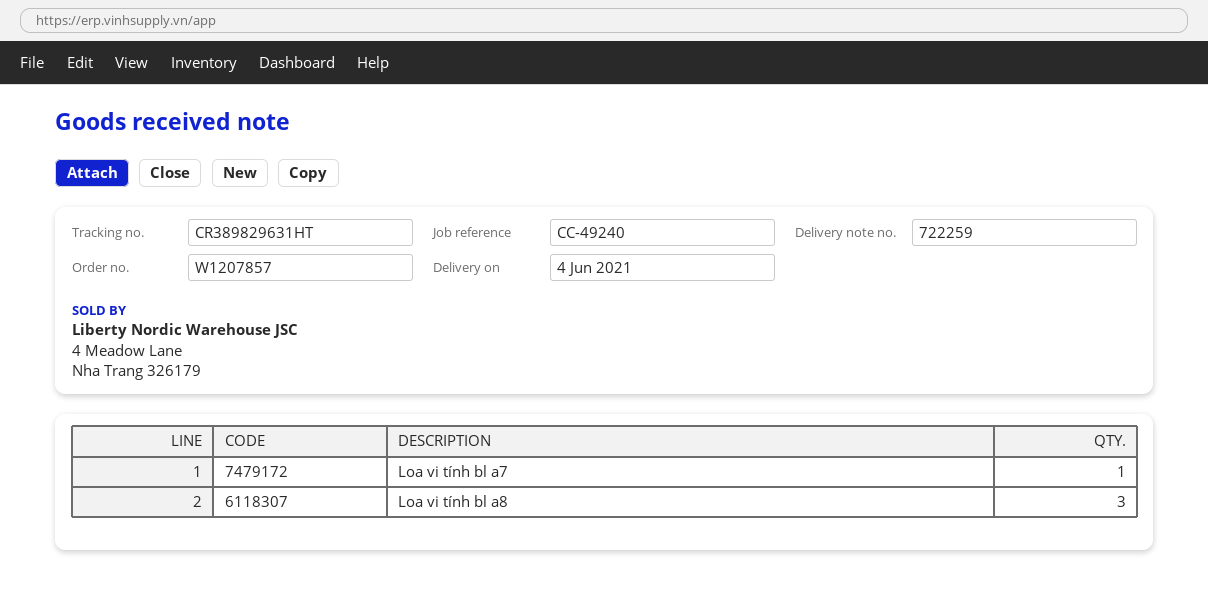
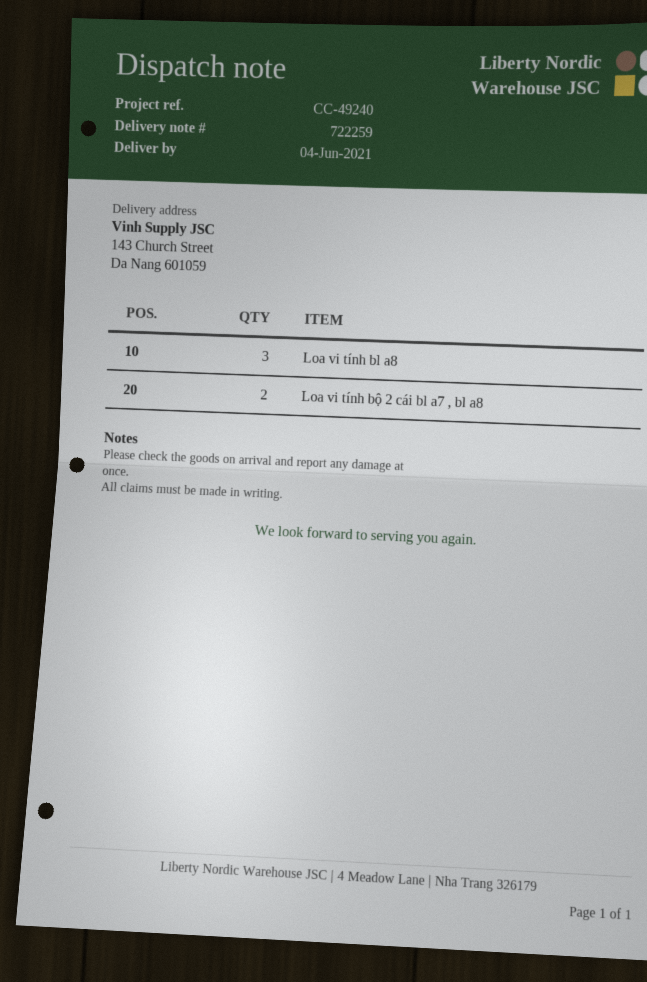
Loa vi tính bl a7: 1 -> none
Loa vi tính bộ 2 cái bl a7 , bl a8: none -> 2

